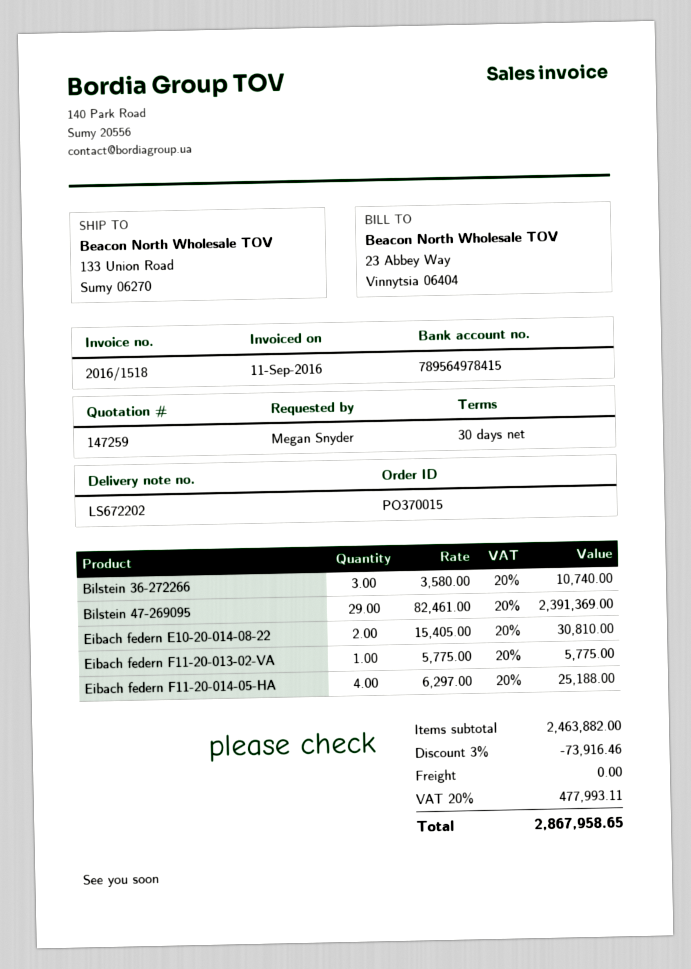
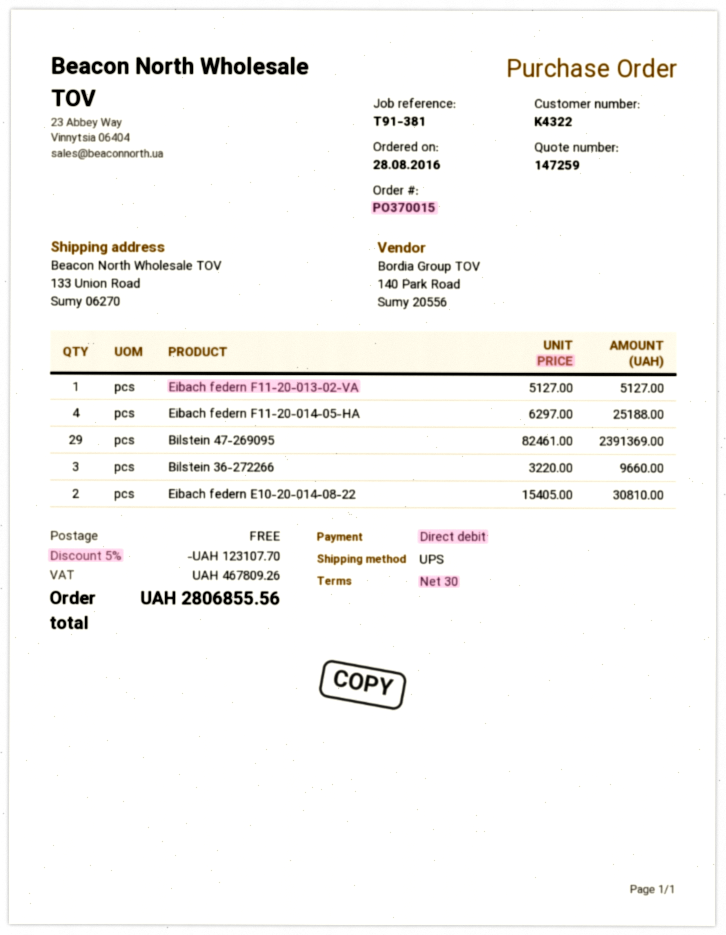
Bilstein 36-272266: 3 x 3580.00 = 10740.00 -> 3 x 3220.00 = 9660.00
Eibach federn F11-20-013-02-VA: 1 x 5775.00 = 5775.00 -> 1 x 5127.00 = 5127.00
discount: 3% = 73916.46 -> 5% = 123107.70
tax: 477993.11 -> 467809.26
total: 2867958.65 -> 2806855.56

